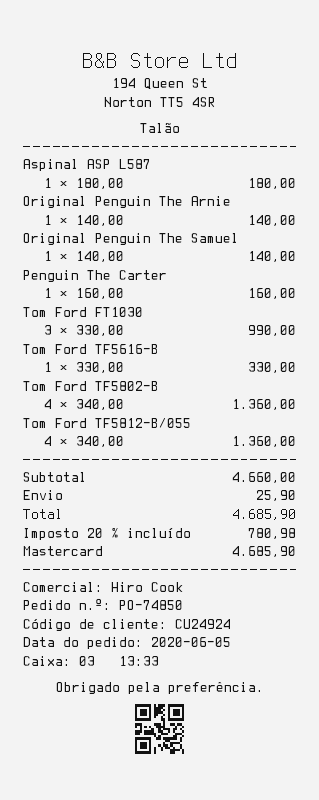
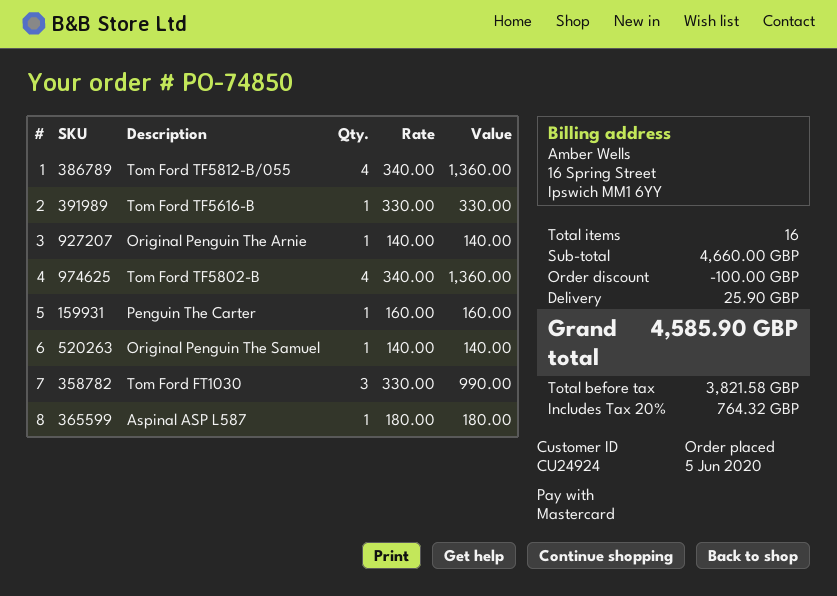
discount: none -> 100.00
tax: 20% = 780.98 -> 20% = 764.32
total: 4685.90 -> 4585.90

